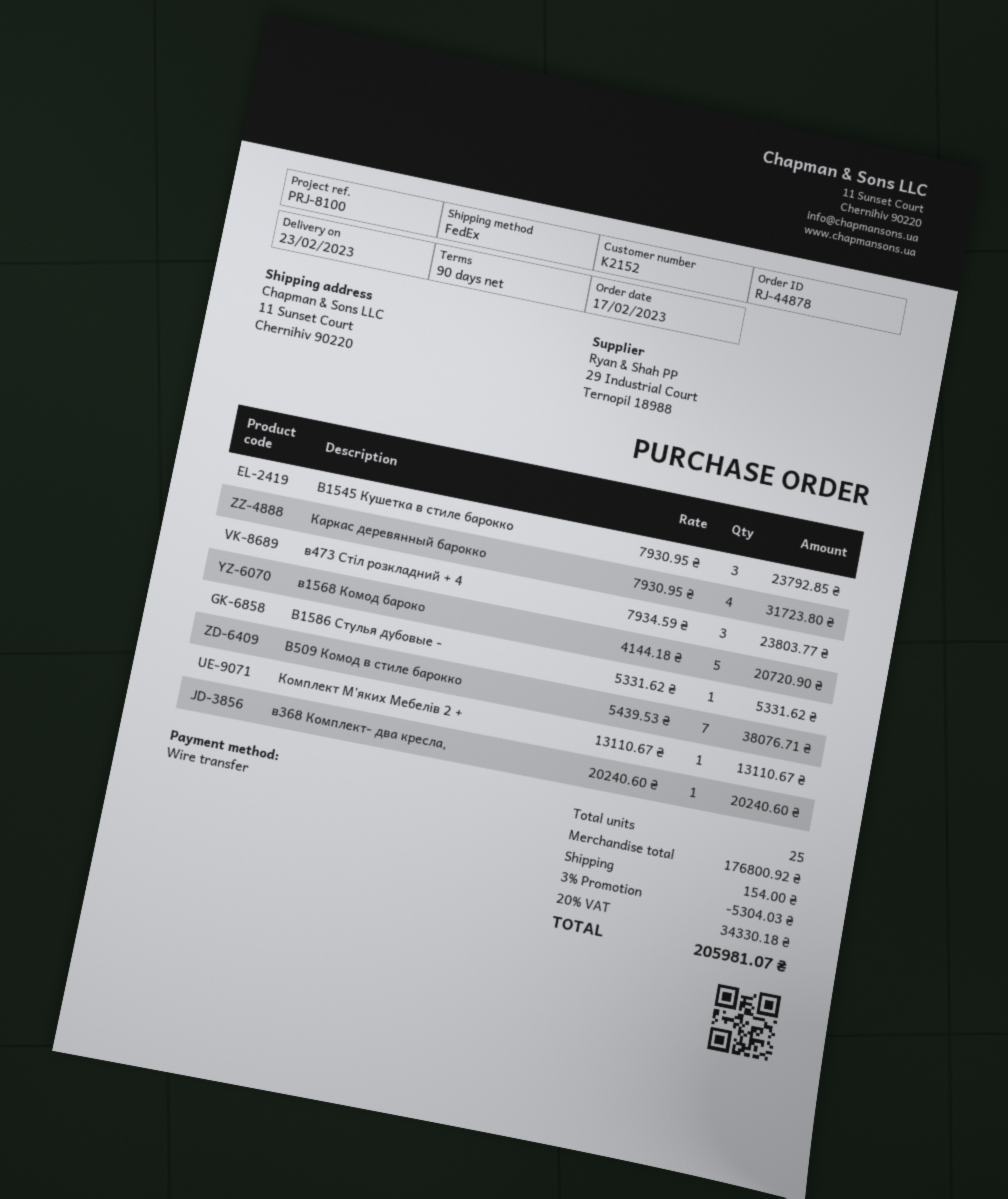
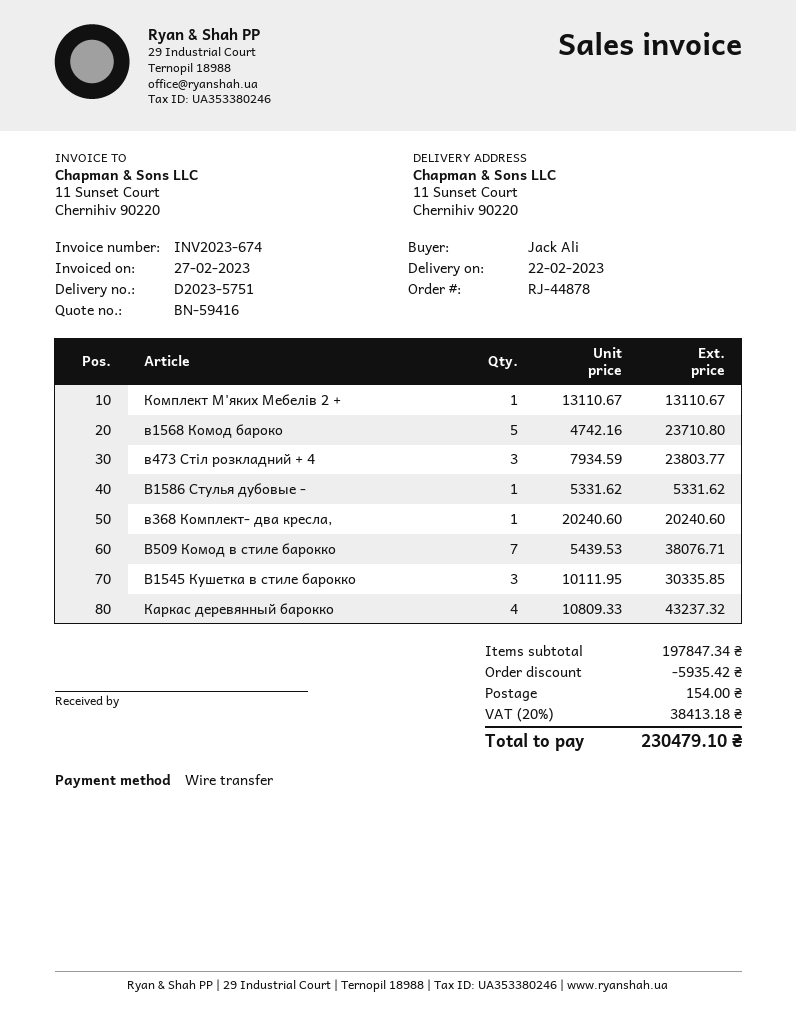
delivery date: 2023-02-23 -> 2023-02-22
В1545 Кушетка в стиле барокко: 3 x 7930.95 = 23792.85 -> 3 x 10111.95 = 30335.85
Каркас деревянный барокко: 4 x 7930.95 = 31723.80 -> 4 x 10809.33 = 43237.32
в1568 Комод бароко: 5 x 4144.18 = 20720.90 -> 5 x 4742.16 = 23710.80
subtotal: 176800.92 -> 197847.34
discount: 5304.03 -> 5935.42
tax: 20% = 34330.18 -> 20% = 38413.18
total: 205981.07 -> 230479.10

